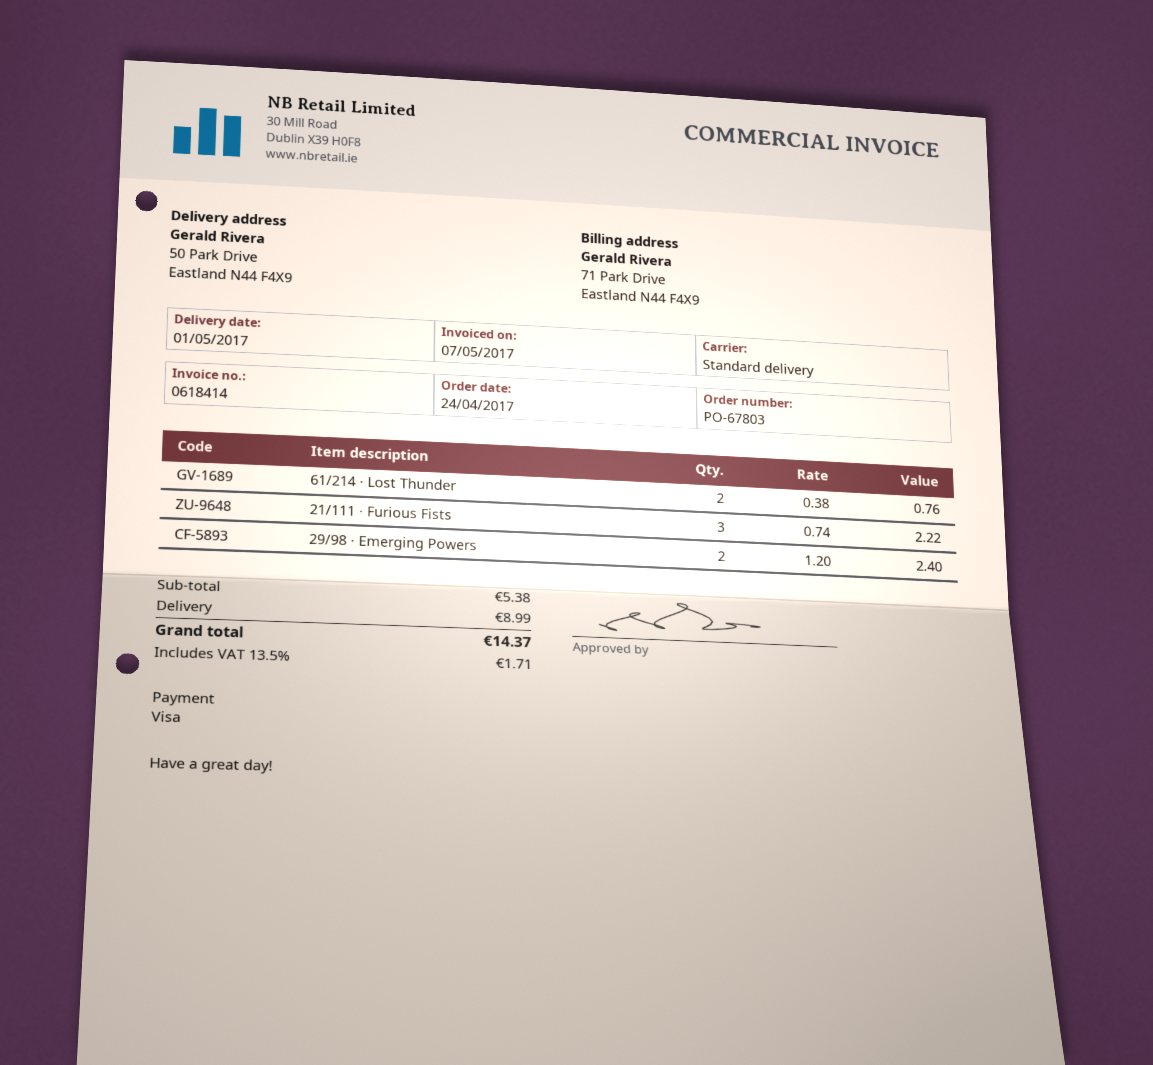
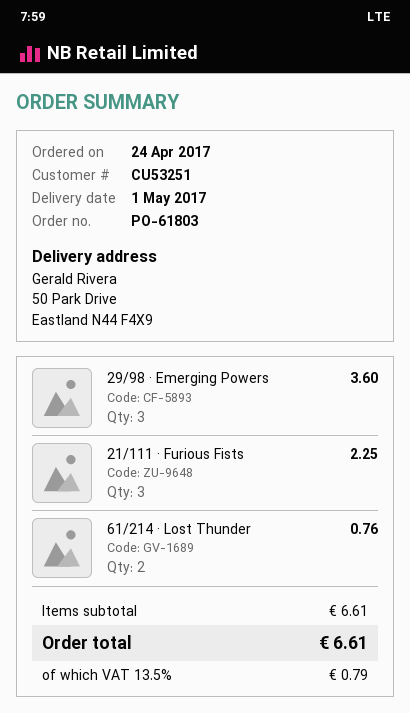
order number: PO-67803 -> PO-61803
21/111 · Furious Fists: 3 for 2.22 -> 3 for 2.25
29/98 · Emerging Powers: 2 for 2.40 -> 3 for 3.60
subtotal: 5.38 -> 6.61
shipping: 8.99 -> none
tax: 13.5% = 1.71 -> 13.5% = 0.79
total: 14.37 -> 6.61

